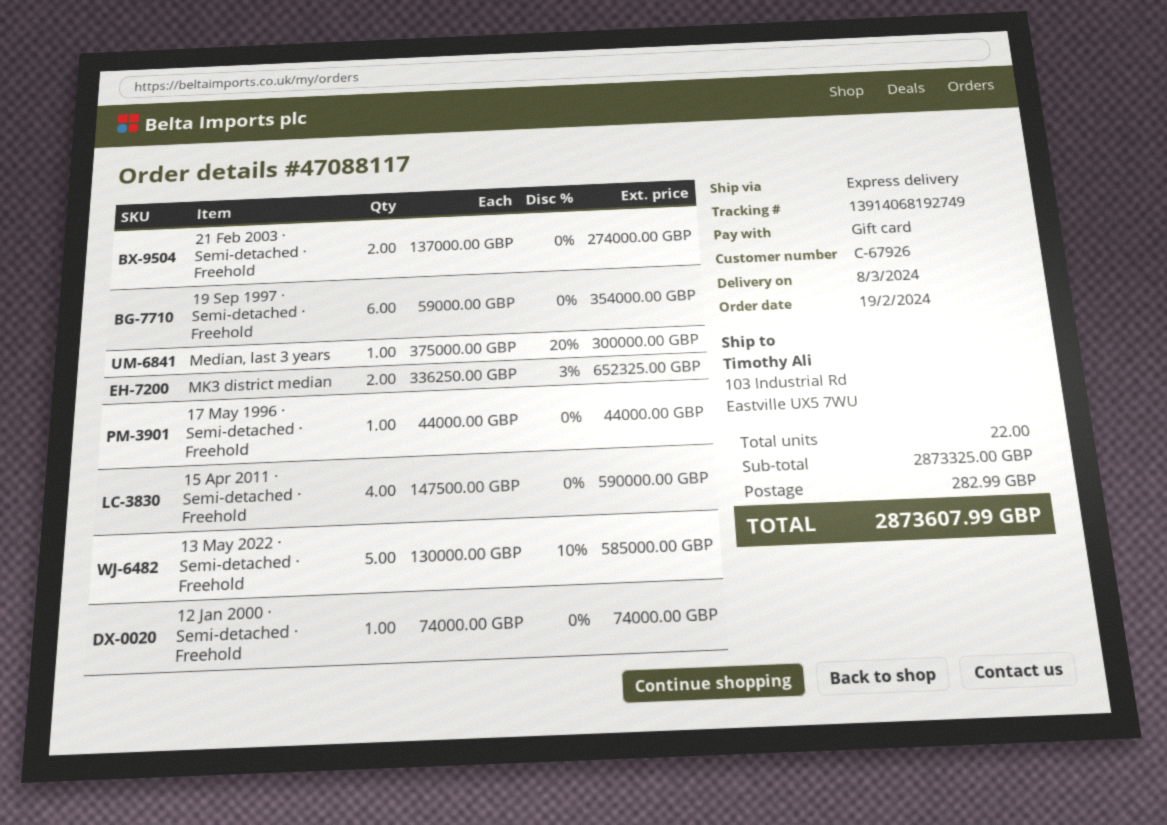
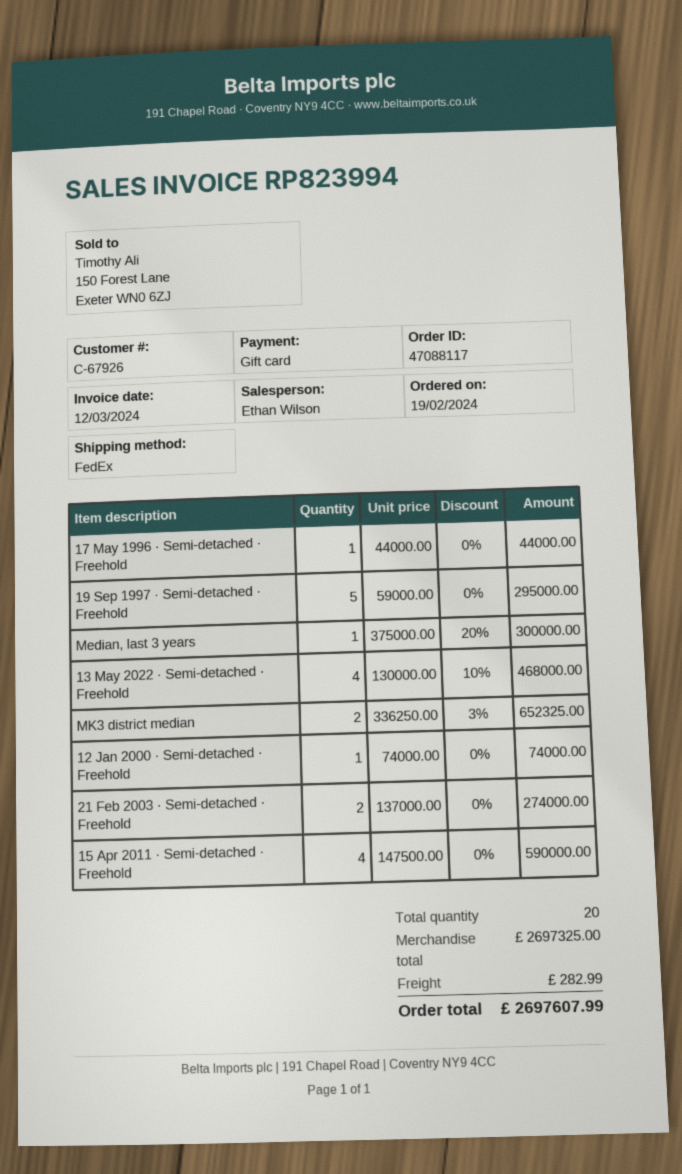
shipping method: express -> FedEx
19 Sep 1997 · Semi-detached · Freehold: 6 x 59000.00 = 354000.00 -> 5 x 59000.00 = 295000.00
13 May 2022 · Semi-detached · Freehold: 5 x 130000.00 - 10% = 585000.00 -> 4 x 130000.00 - 10% = 468000.00
total quantity: 22 -> 20
subtotal: 2873325.00 -> 2697325.00
total: 2873607.99 -> 2697607.99

